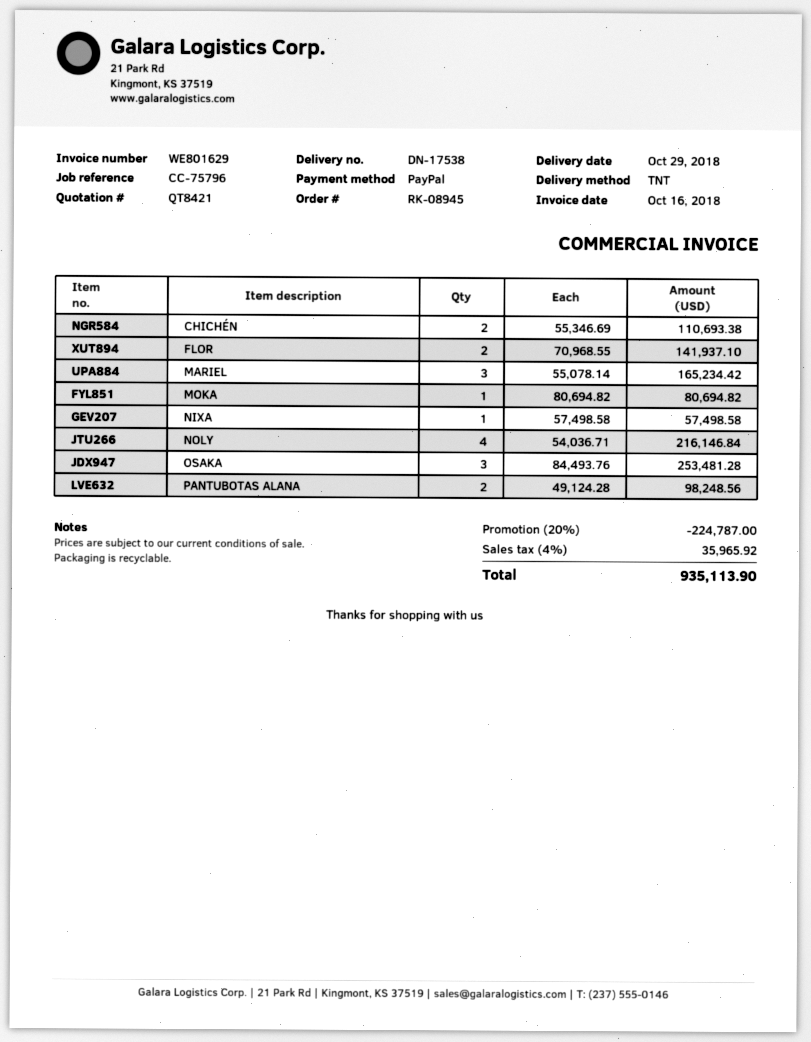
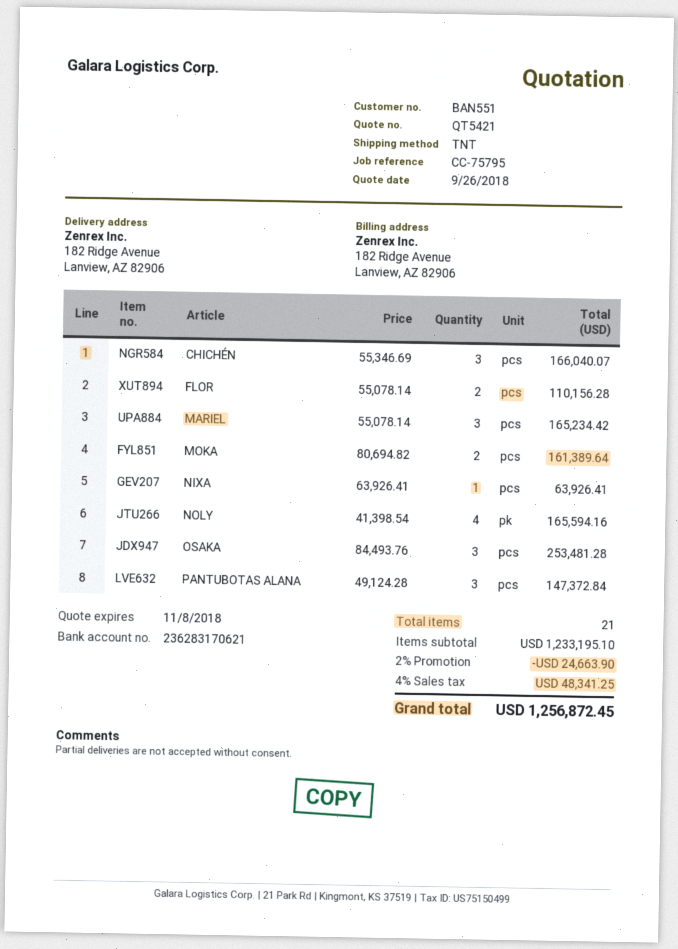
quote number: QT8421 -> QT5421
reference: CC-75796 -> CC-75795
CHICHÉN: 2 x 55346.69 = 110693.38 -> 3 x 55346.69 = 166040.07
FLOR: 2 x 70968.55 = 141937.10 -> 2 x 55078.14 = 110156.28
MOKA: 1 x 80694.82 = 80694.82 -> 2 x 80694.82 = 161389.64
NIXA: 1 x 57498.58 = 57498.58 -> 1 x 63926.41 = 63926.41
NOLY: 4 x 54036.71 = 216146.84 -> 4 x 41398.54 = 165594.16
PANTUBOTAS ALANA: 2 x 49124.28 = 98248.56 -> 3 x 49124.28 = 147372.84
discount: 20% = 224787.00 -> 2% = 24663.90
tax: 4% = 35965.92 -> 4% = 48341.25
total: 935113.90 -> 1256872.45

